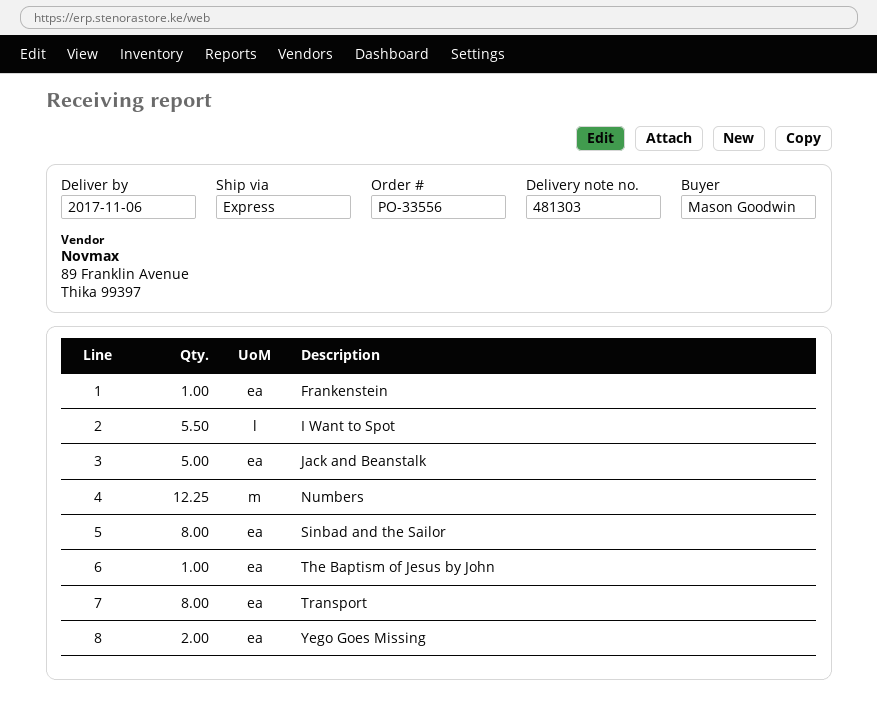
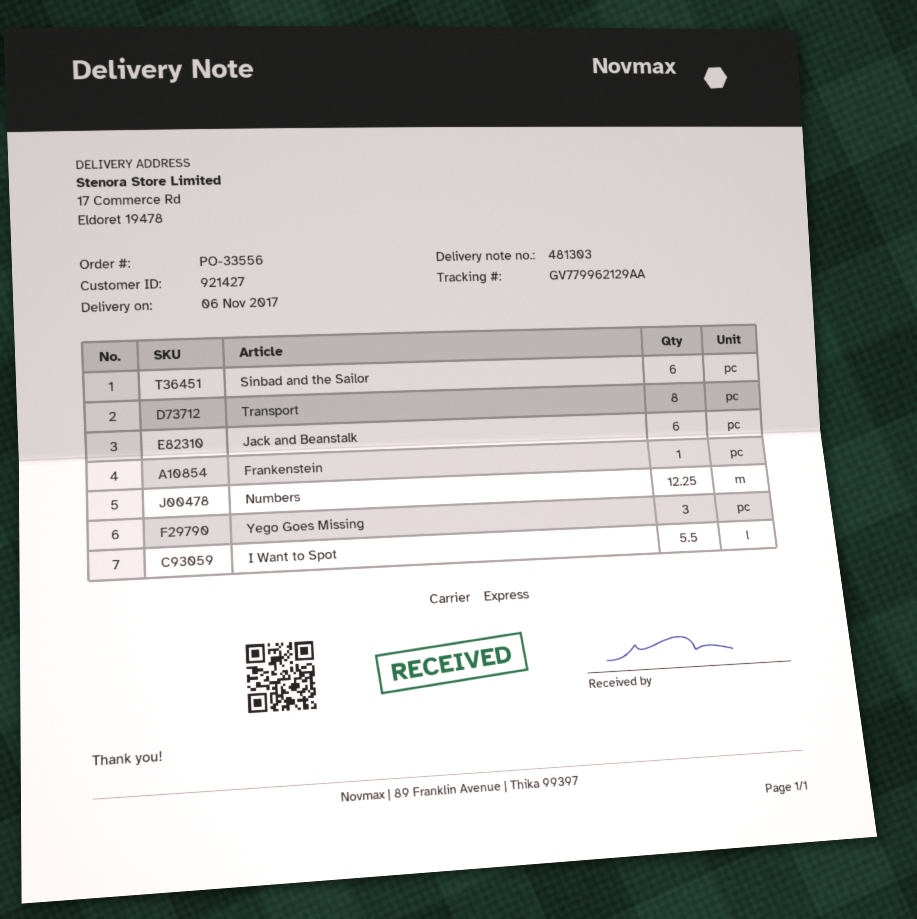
Jack and Beanstalk: 5 -> 6
Sinbad and the Sailor: 8 -> 6
The Baptism of Jesus by John: 1 -> none
Yego Goes Missing: 2 -> 3

